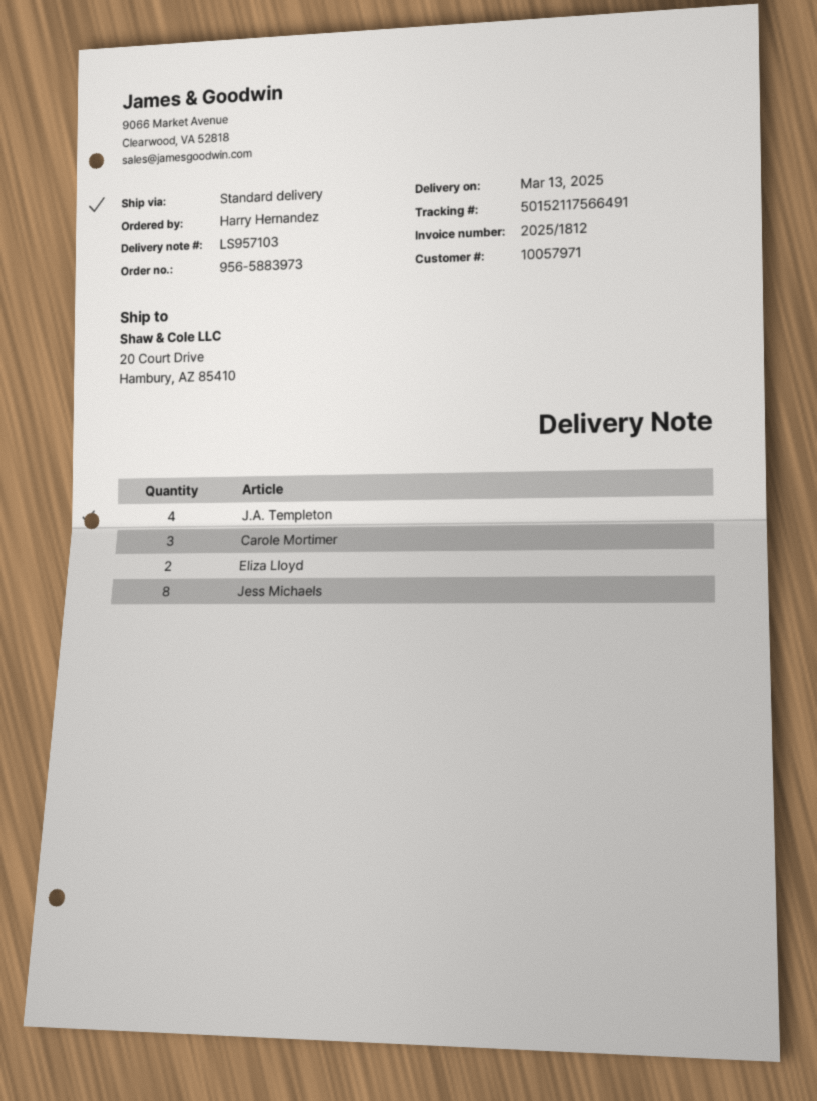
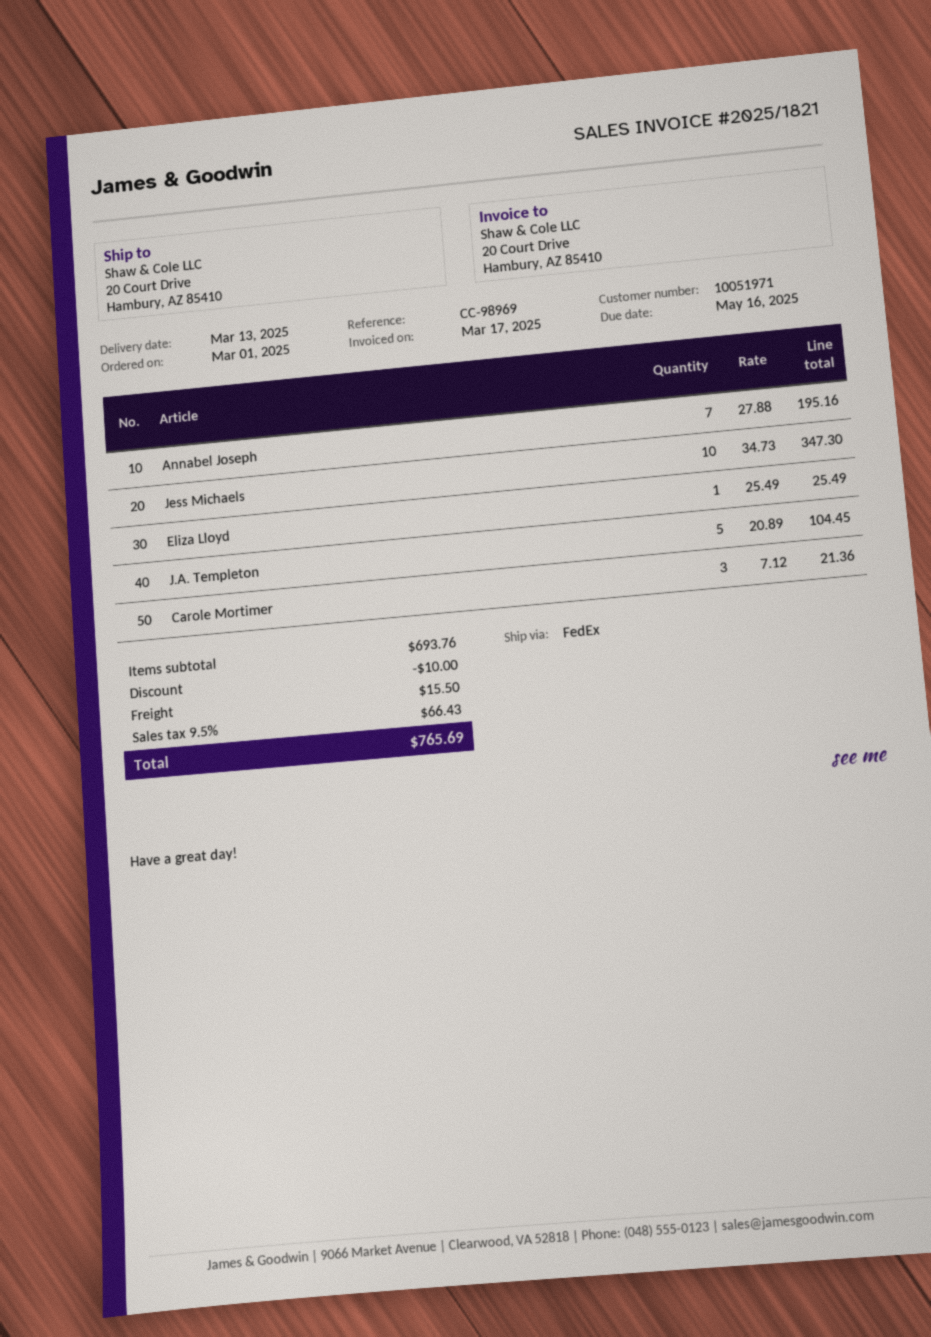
invoice number: 2025/1812 -> 2025/1821
customer number: 10057971 -> 10051971
shipping method: standard -> FedEx
J.A. Templeton: 4 -> 5
Eliza Lloyd: 2 -> 1
Jess Michaels: 8 -> 10
Annabel Joseph: none -> 7

